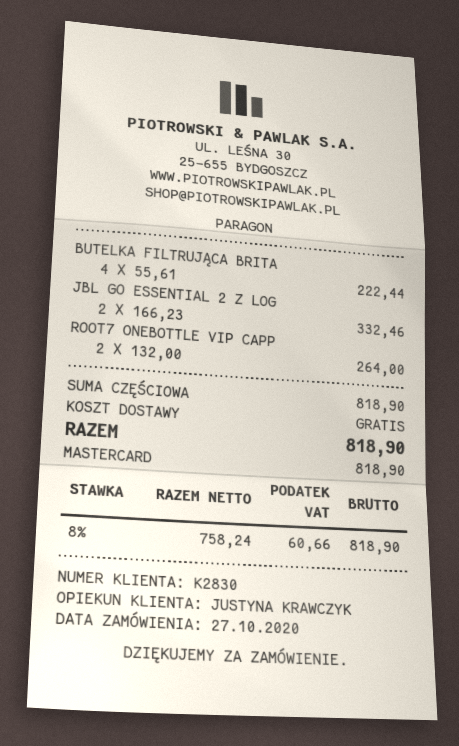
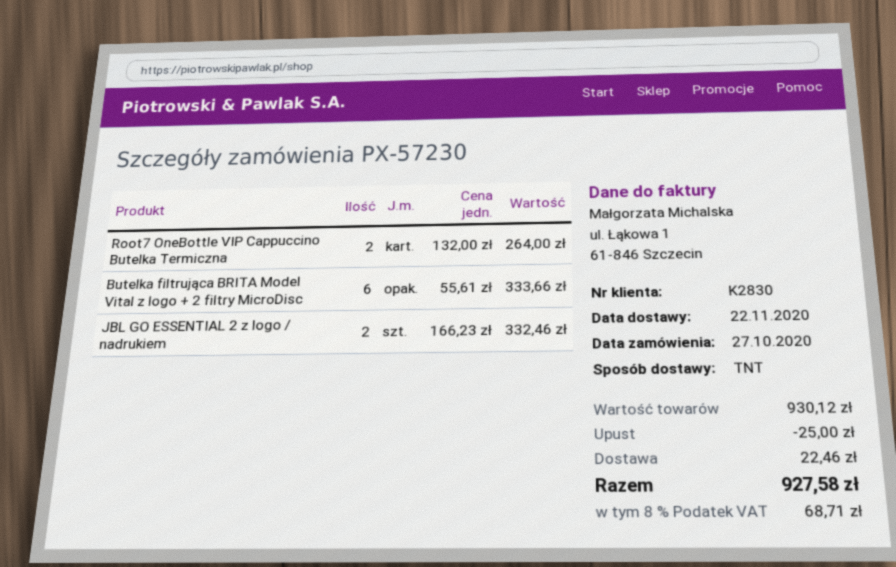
BUTELKA FILTRUJĄCA BRITA: 4 x 55.61 = 222.44 -> 6 x 55.61 = 333.66
subtotal: 818.90 -> 930.12
discount: none -> 25.00
shipping: 0.00 -> 22.46
tax: 8% = 60.66 -> 8% = 68.71
total: 818.90 -> 927.58

